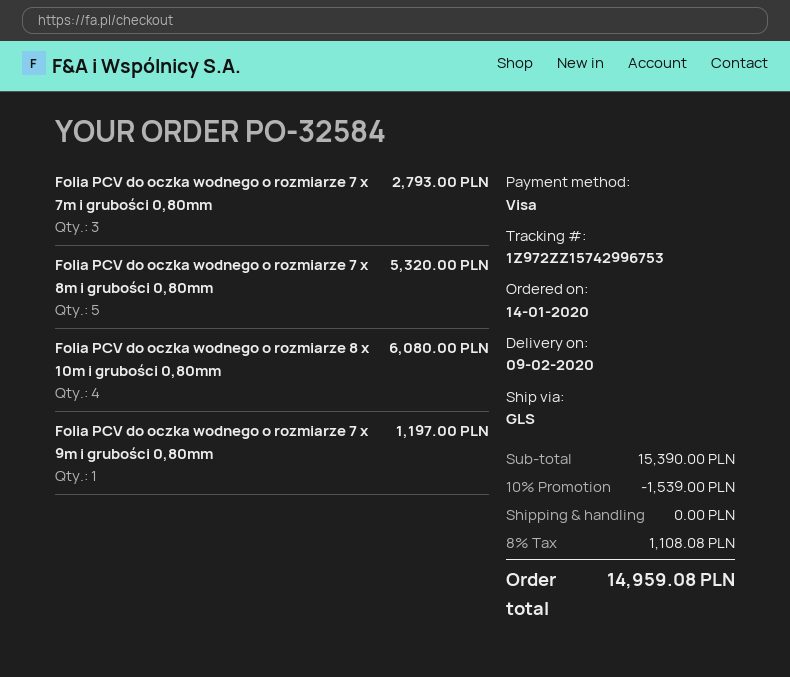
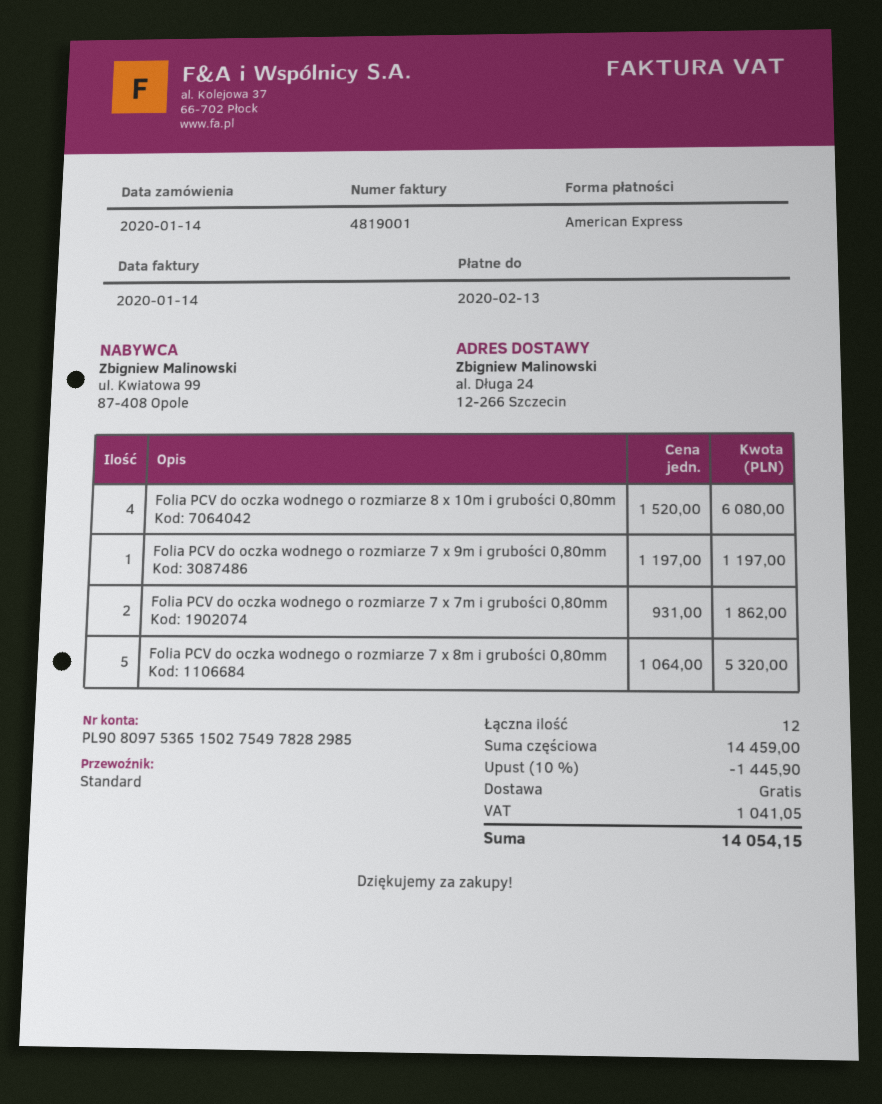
payment method: Visa -> American Express
shipping method: GLS -> standard
Folia PCV do oczka wodnego o rozmiarze 7 x 7m i grubości 0,80mm: 3 for 2793.00 -> 2 for 1862.00
subtotal: 15390.00 -> 14459.00
discount: 10% = 1539.00 -> 10% = 1445.90
tax: 1108.08 -> 1041.05
total: 14959.08 -> 14054.15

